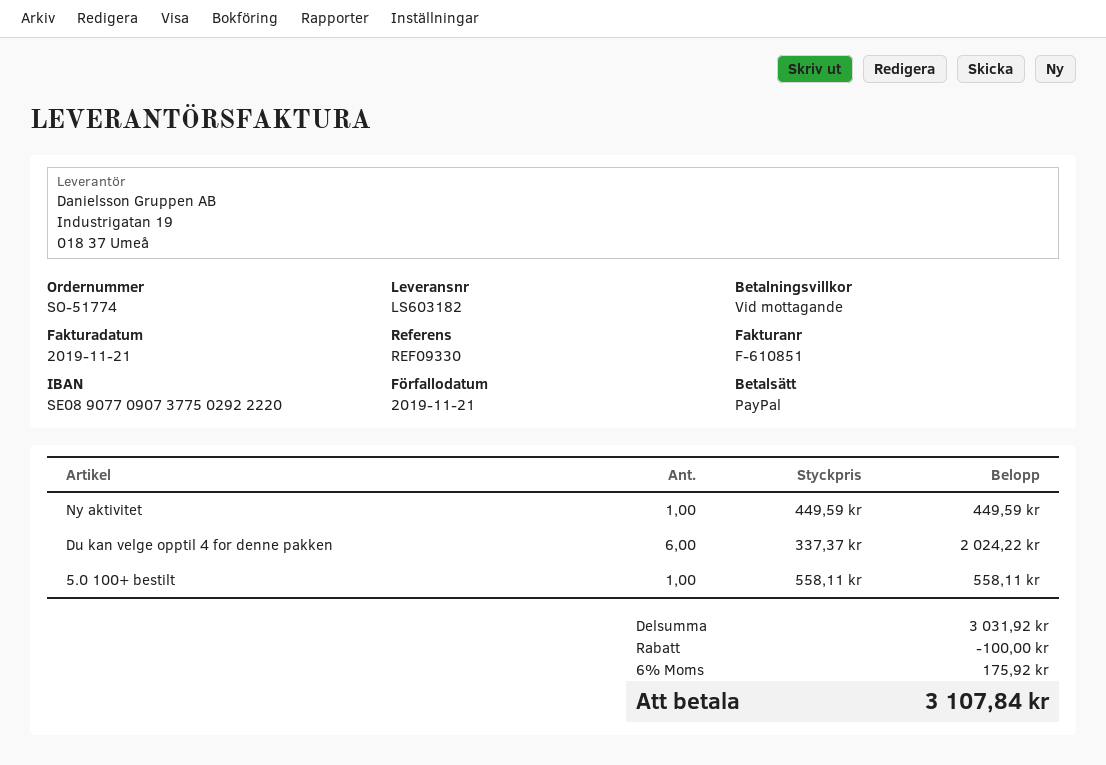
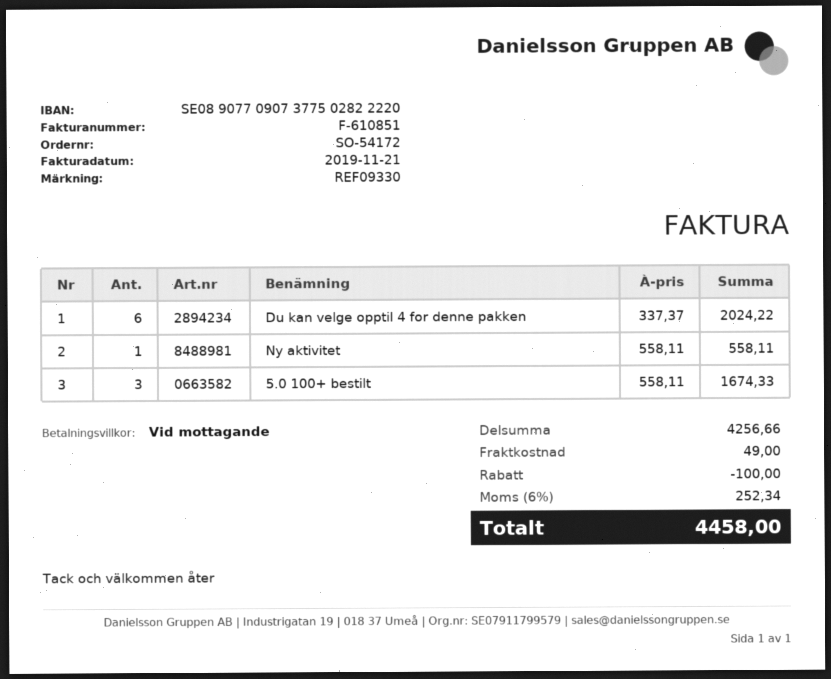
order number: SO-51774 -> SO-54172
bank account: SE0890770907377502922220 -> SE0890770907377502822220
Ny aktivitet: 1 x 449.59 = 449.59 -> 1 x 558.11 = 558.11
5.0 100+ bestilt: 1 x 558.11 = 558.11 -> 3 x 558.11 = 1674.33
subtotal: 3031.92 -> 4256.66
shipping: none -> 49.00
tax: 6% = 175.92 -> 6% = 252.34
total: 3107.84 -> 4458.00

